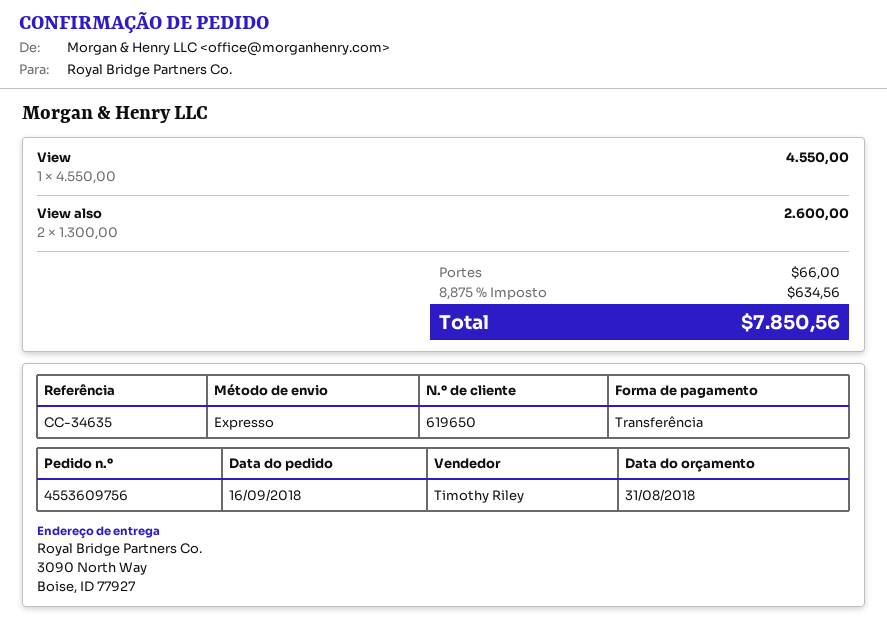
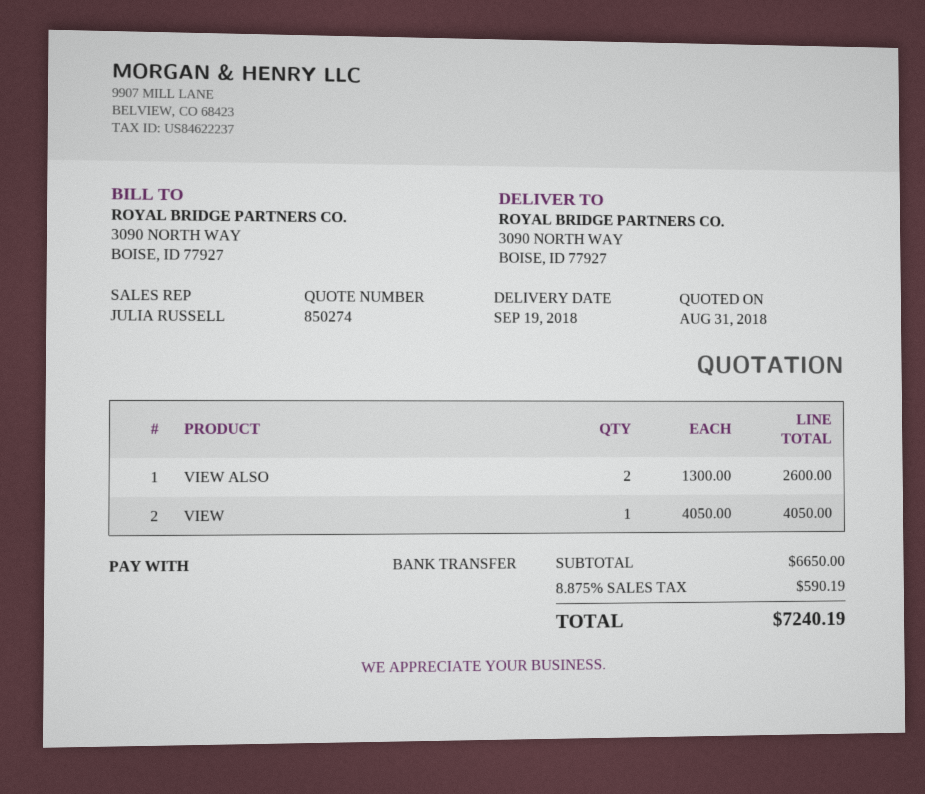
sales rep: Timothy Riley -> JULIA RUSSELL
View: 1 x 4550.00 = 4550.00 -> 1 x 4050.00 = 4050.00
shipping: 66.00 -> none
tax: 8.875% = 634.56 -> 8.875% = 590.19
total: 7850.56 -> 7240.19

